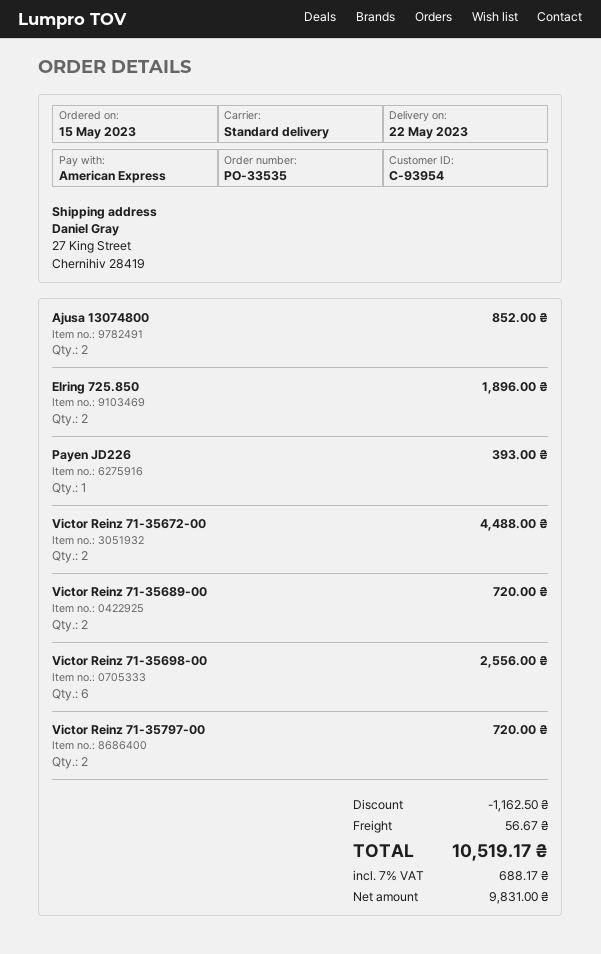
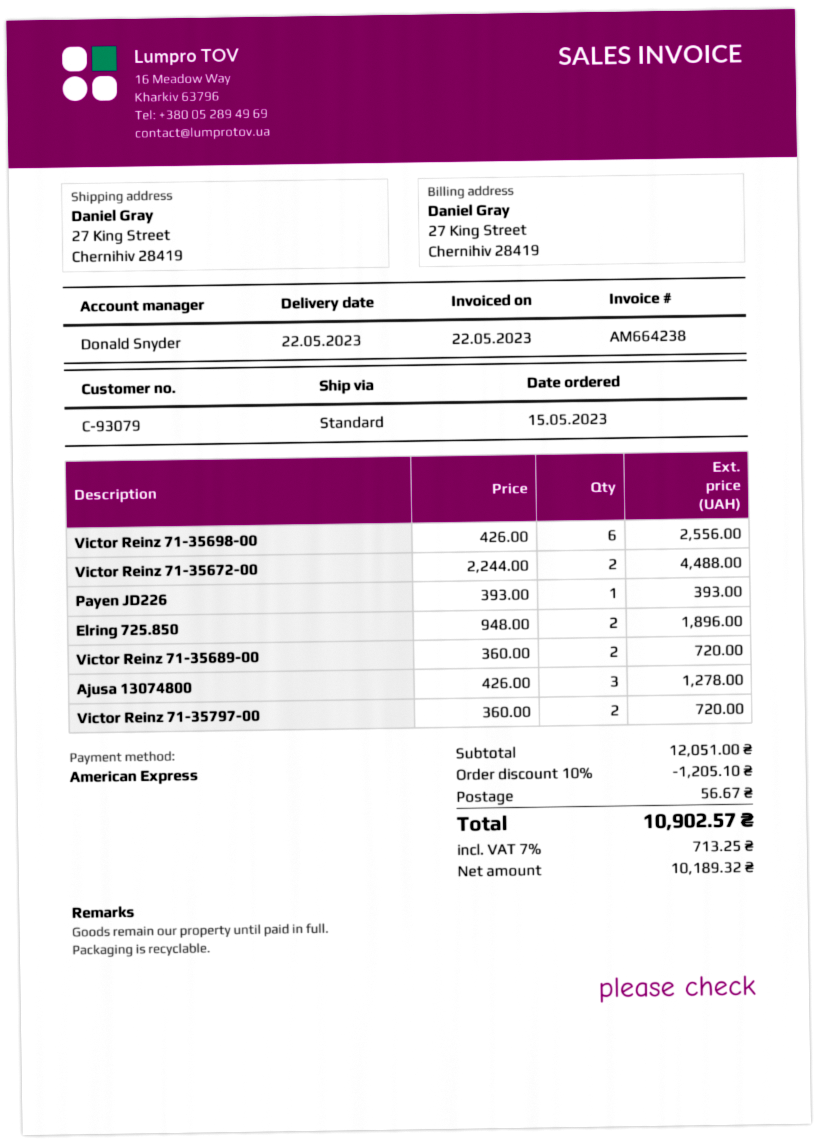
customer number: C-93954 -> C-93079
Ajusa 13074800: 2 for 852.00 -> 3 for 1278.00
discount: 1162.50 -> 1205.10
net: 9831.00 -> 10189.32
tax: 7% = 688.17 -> 7% = 713.25
total: 10519.17 -> 10902.57

